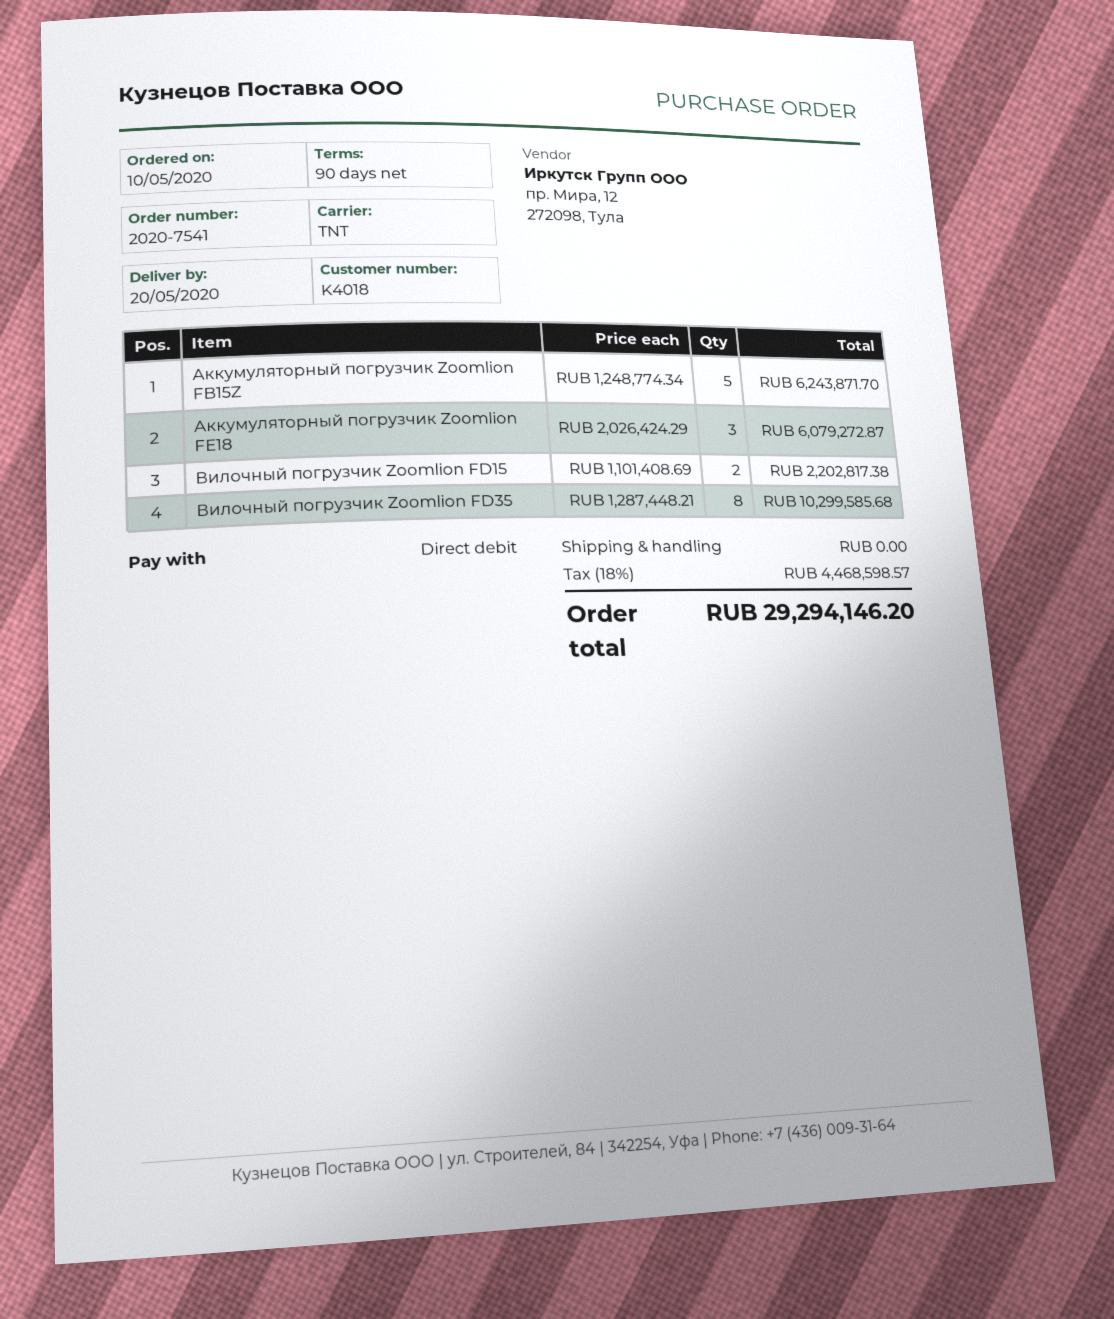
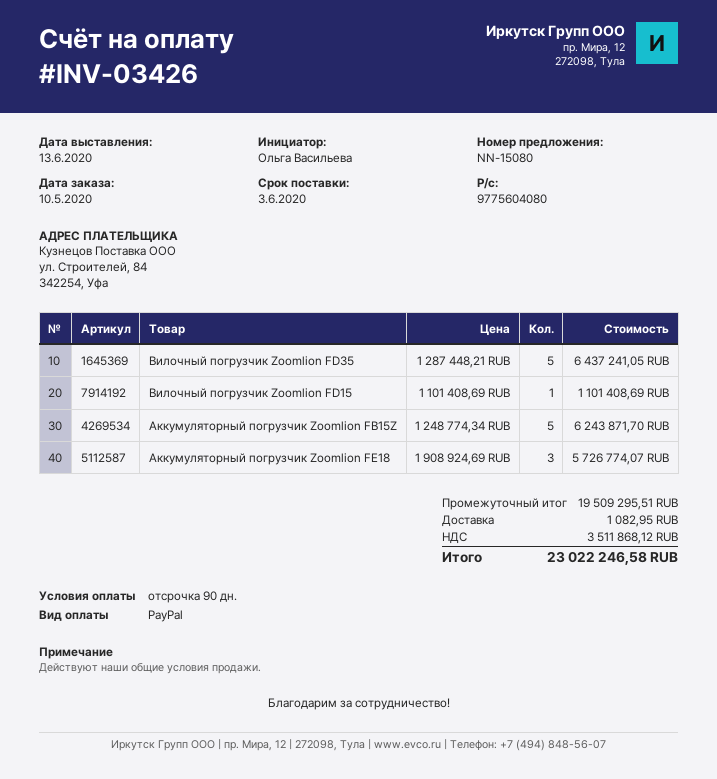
delivery date: 2020-05-20 -> 2020-06-03
payment method: direct debit -> PayPal
Аккумуляторный погрузчик Zoomlion FE18: 3 x 2026424.29 = 6079272.87 -> 3 x 1908924.69 = 5726774.07
Вилочный погрузчик Zoomlion FD15: 2 x 1101408.69 = 2202817.38 -> 1 x 1101408.69 = 1101408.69
Вилочный погрузчик Zoomlion FD35: 8 x 1287448.21 = 10299585.68 -> 5 x 1287448.21 = 6437241.05
shipping: 0.00 -> 1082.95
tax: 4468598.57 -> 3511868.12
total: 29294146.20 -> 23022246.58

